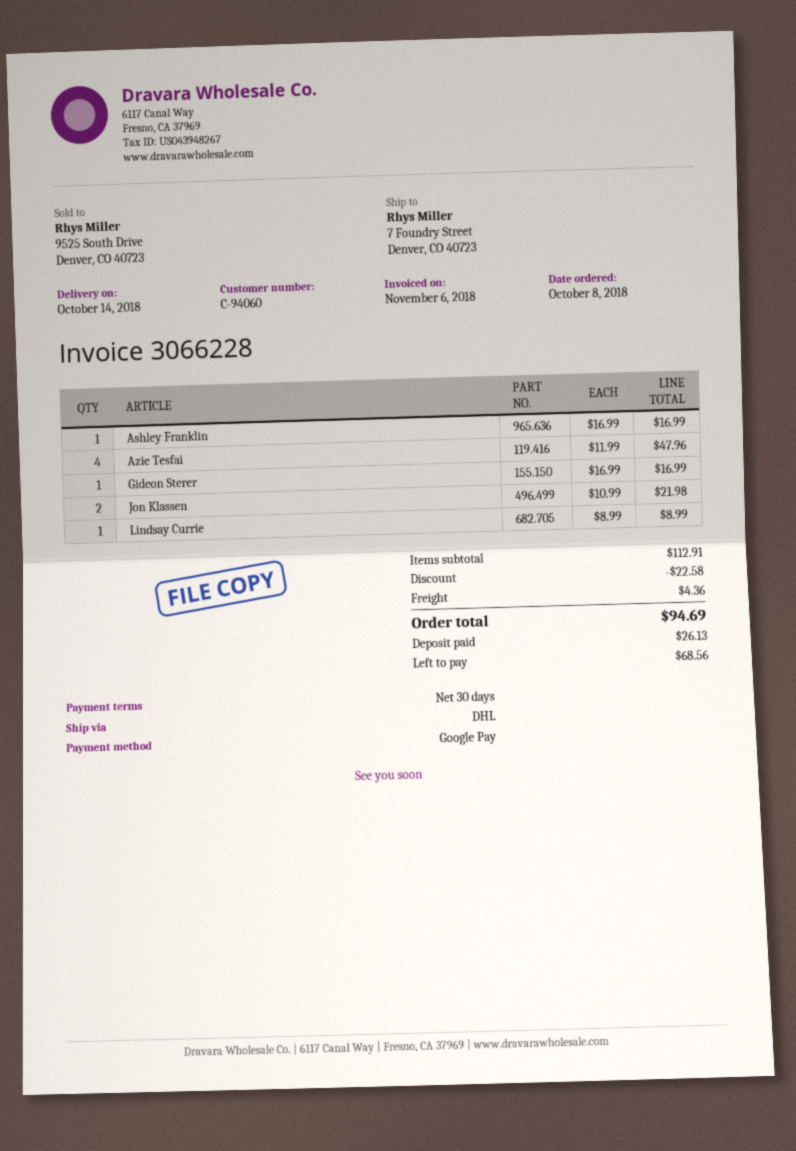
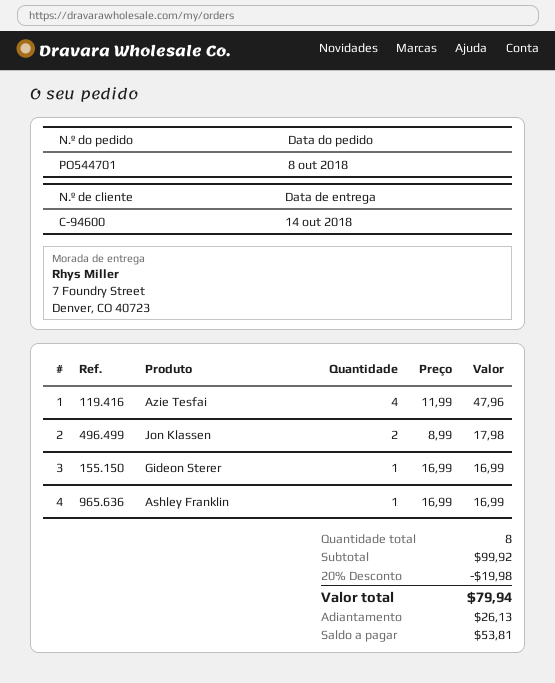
customer number: C-94060 -> C-94600
Jon Klassen: 2 x 10.99 = 21.98 -> 2 x 8.99 = 17.98
Lindsay Currie: 1 x 8.99 = 8.99 -> none
subtotal: 112.91 -> 99.92
discount: 22.58 -> 19.98
shipping: 4.36 -> none
total: 94.69 -> 79.94
balance: 68.56 -> 53.81

